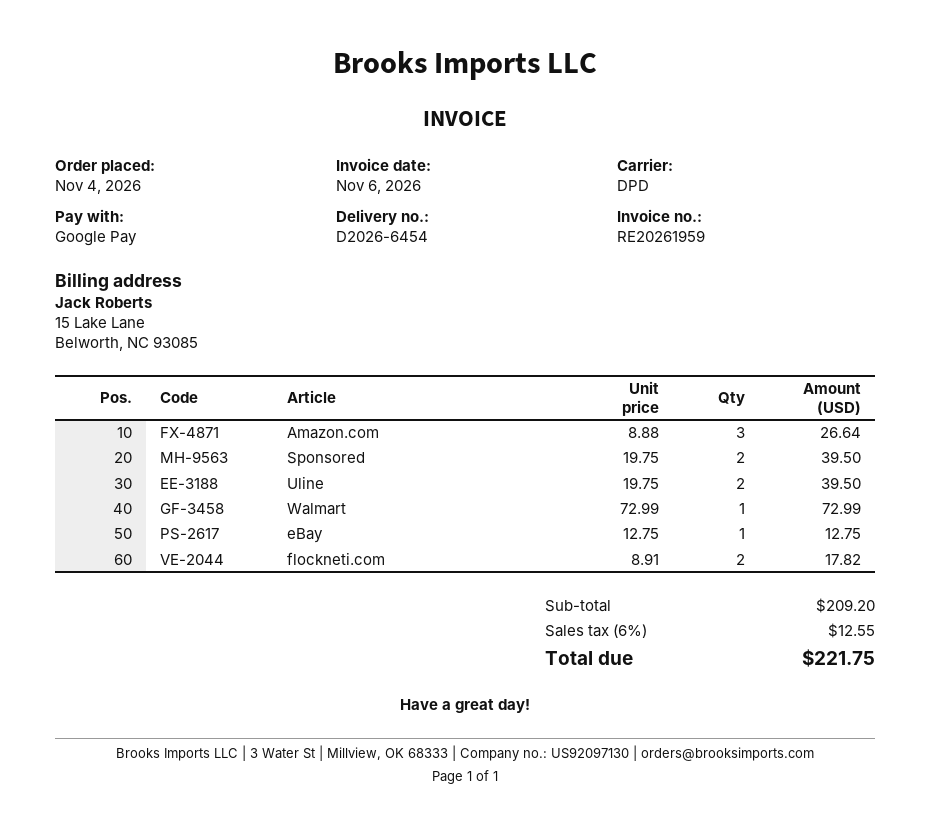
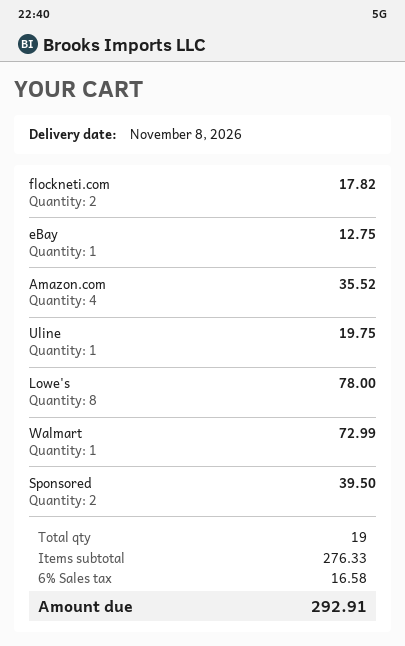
Amazon.com: 3 for 26.64 -> 4 for 35.52
Uline: 2 for 39.50 -> 1 for 19.75
Lowe's: none -> 8 for 78.00
subtotal: 209.20 -> 276.33
tax: 6% = 12.55 -> 6% = 16.58
total: 221.75 -> 292.91

